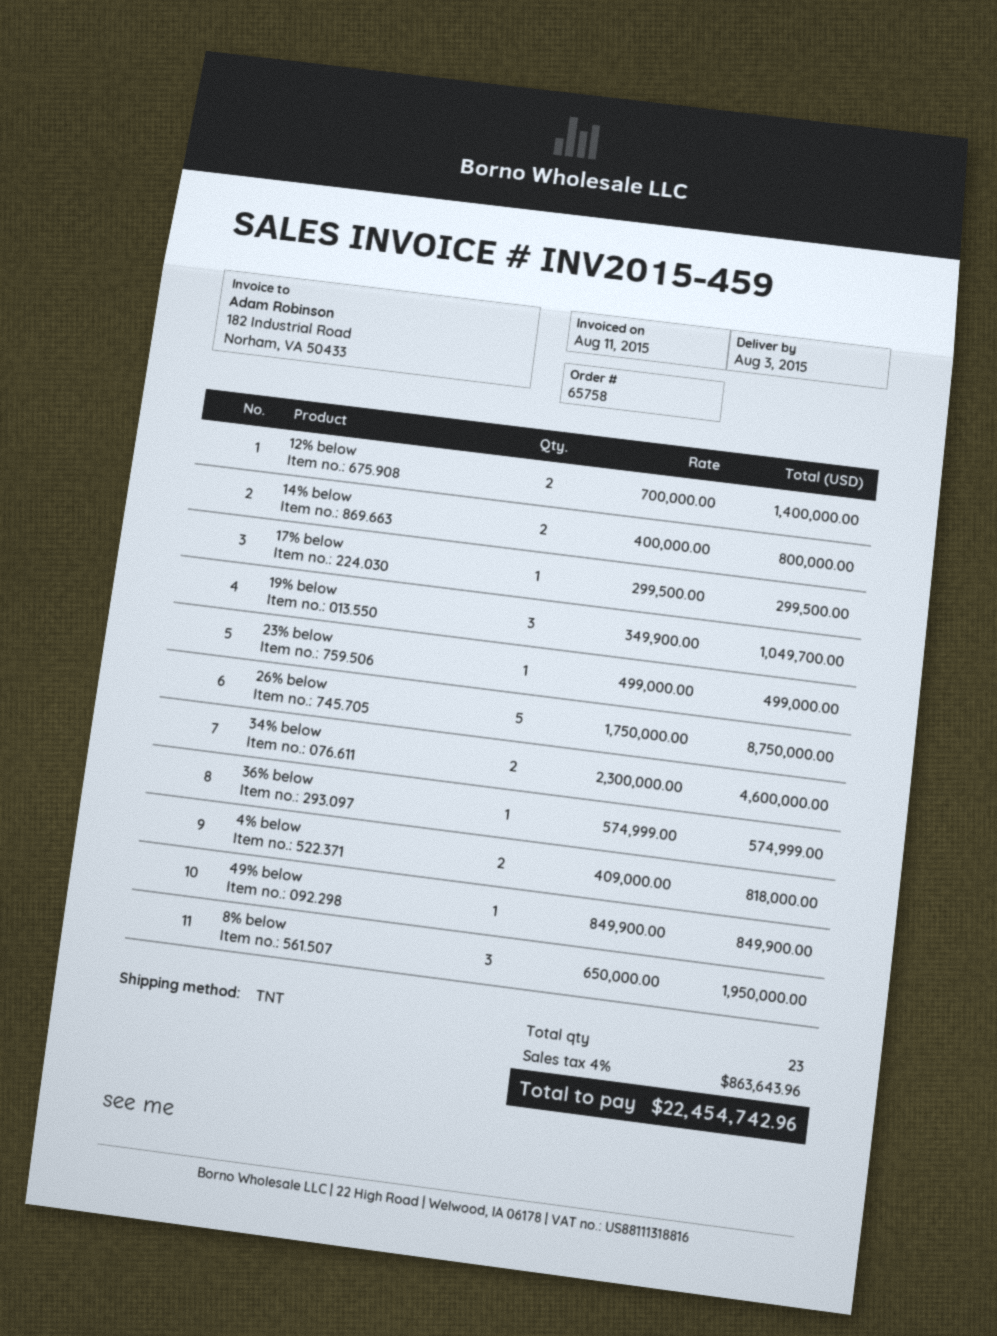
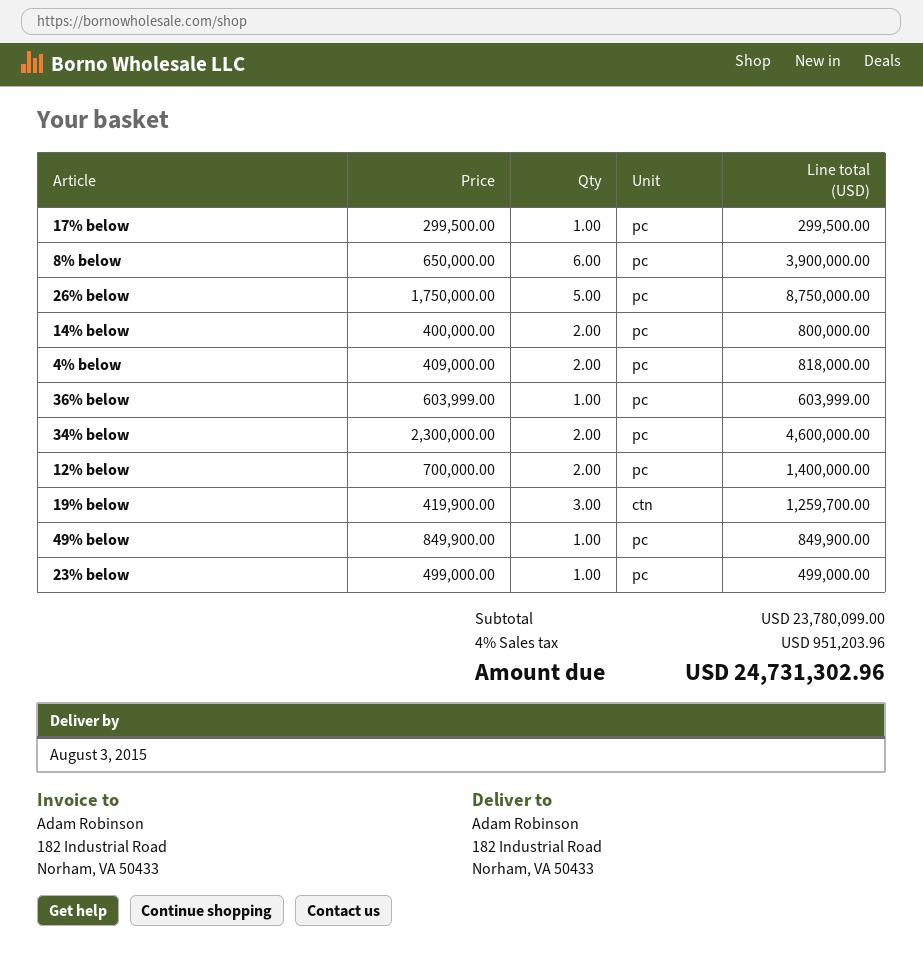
19% below: 3 x 349900.00 = 1049700.00 -> 3 x 419900.00 = 1259700.00
36% below: 1 x 574999.00 = 574999.00 -> 1 x 603999.00 = 603999.00
8% below: 3 x 650000.00 = 1950000.00 -> 6 x 650000.00 = 3900000.00
tax: 4% = 863643.96 -> 4% = 951203.96
total: 22454742.96 -> 24731302.96

